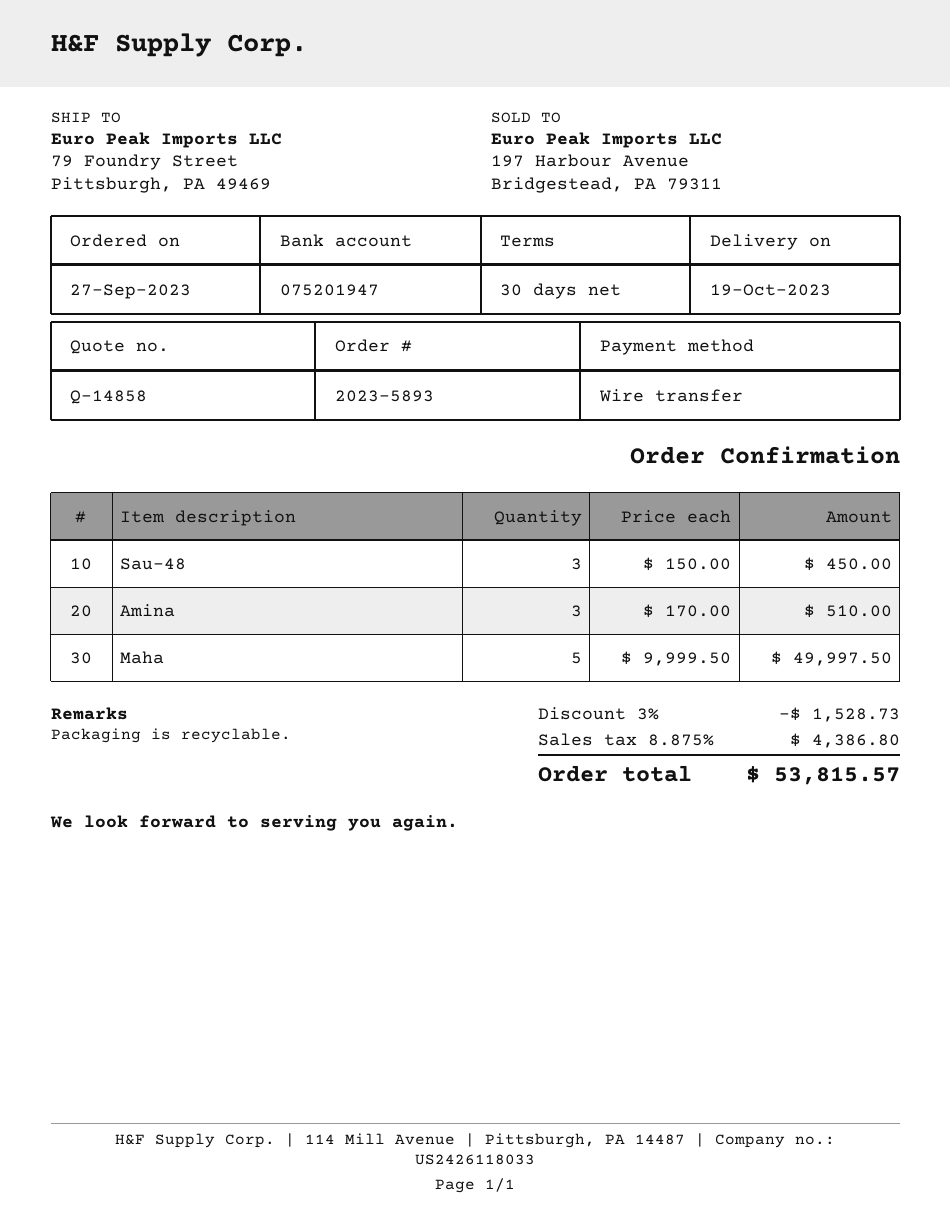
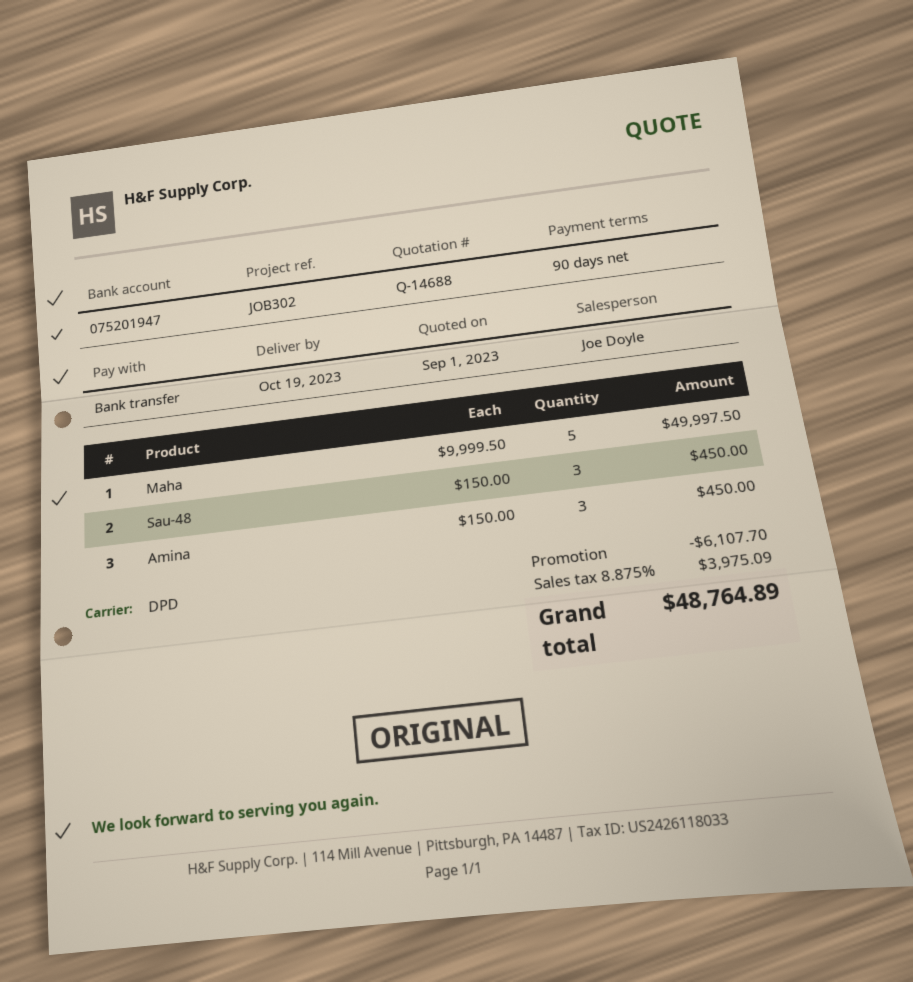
quote number: Q-14858 -> Q-14688
payment terms: 30 days -> 90 days
Amina: 3 x 170.00 = 510.00 -> 3 x 150.00 = 450.00
discount: 1528.73 -> 6107.70
tax: 8.875% = 4386.80 -> 8.875% = 3975.09
total: 53815.57 -> 48764.89

